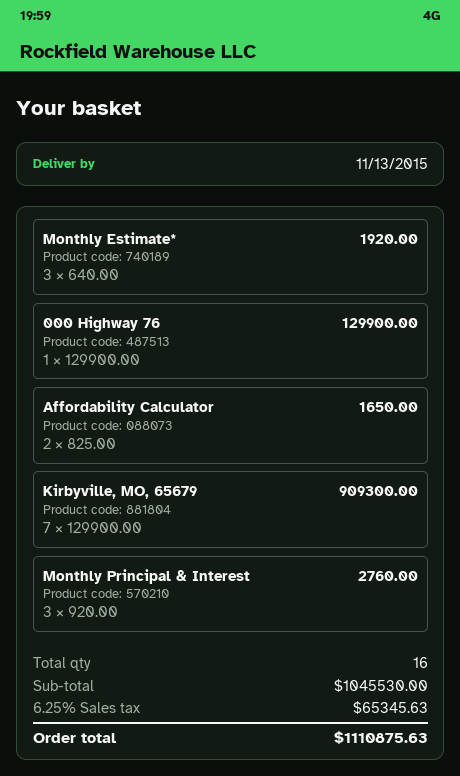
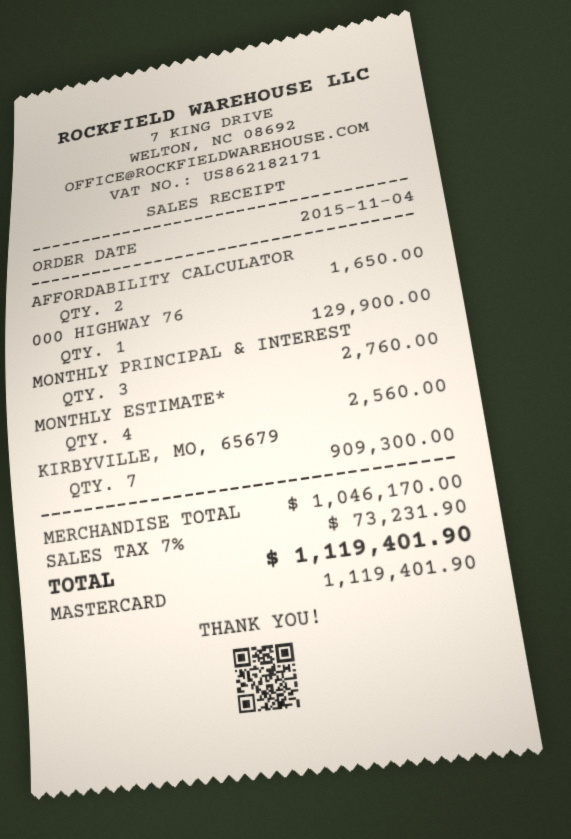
Monthly Estimate*: 3 for 1920.00 -> 4 for 2560.00
subtotal: 1045530.00 -> 1046170.00
tax: 6.25% = 65345.63 -> 7% = 73231.90
total: 1110875.63 -> 1119401.90

